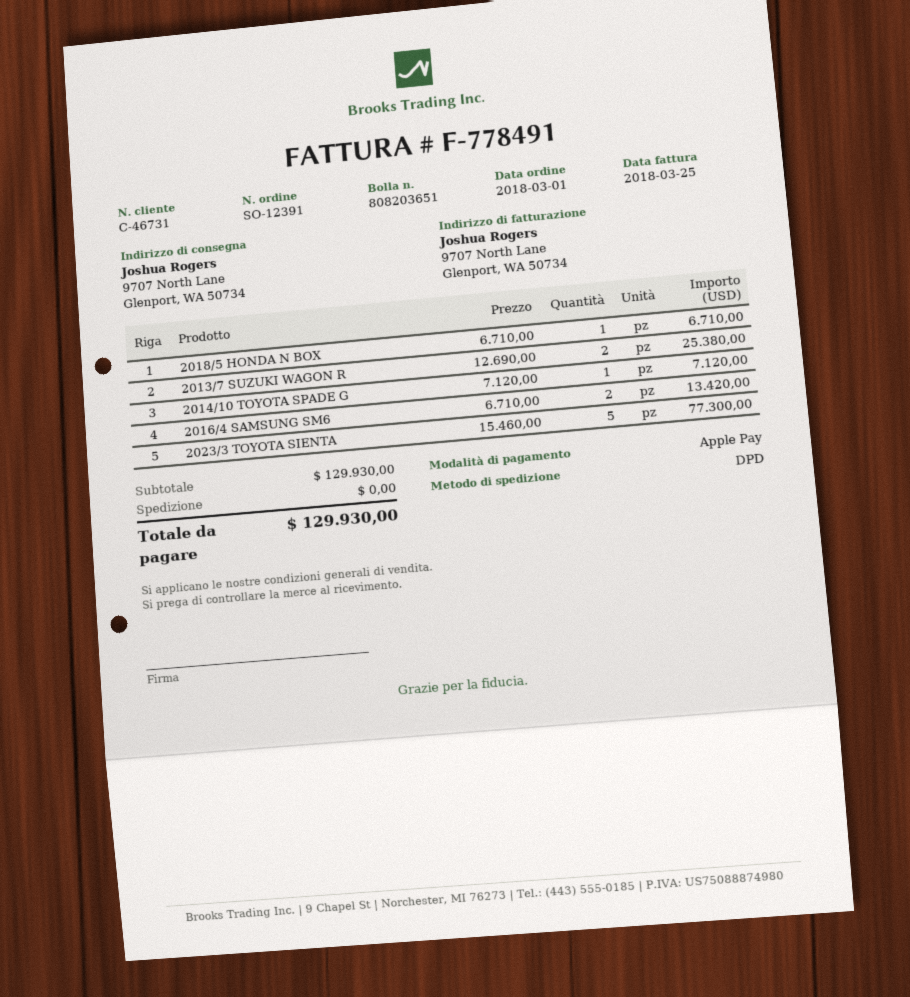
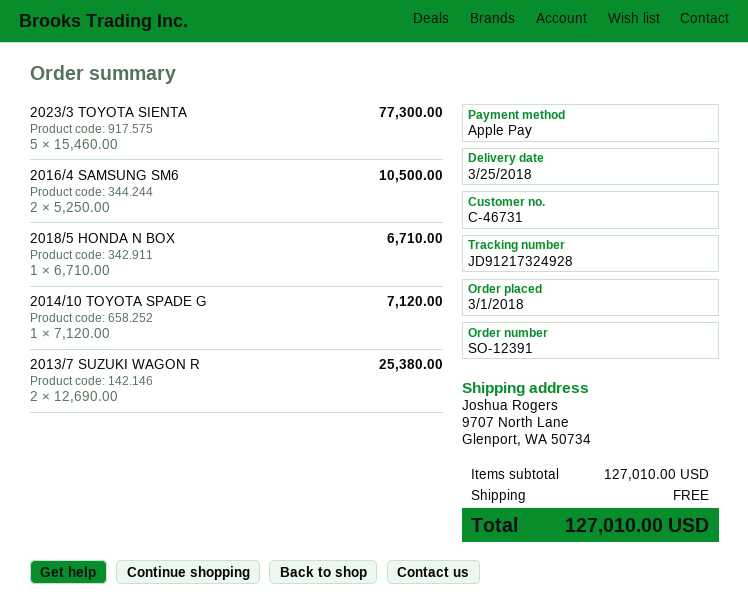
2016/4 SAMSUNG SM6: 2 x 6710.00 = 13420.00 -> 2 x 5250.00 = 10500.00
subtotal: 129930.00 -> 127010.00
total: 129930.00 -> 127010.00

